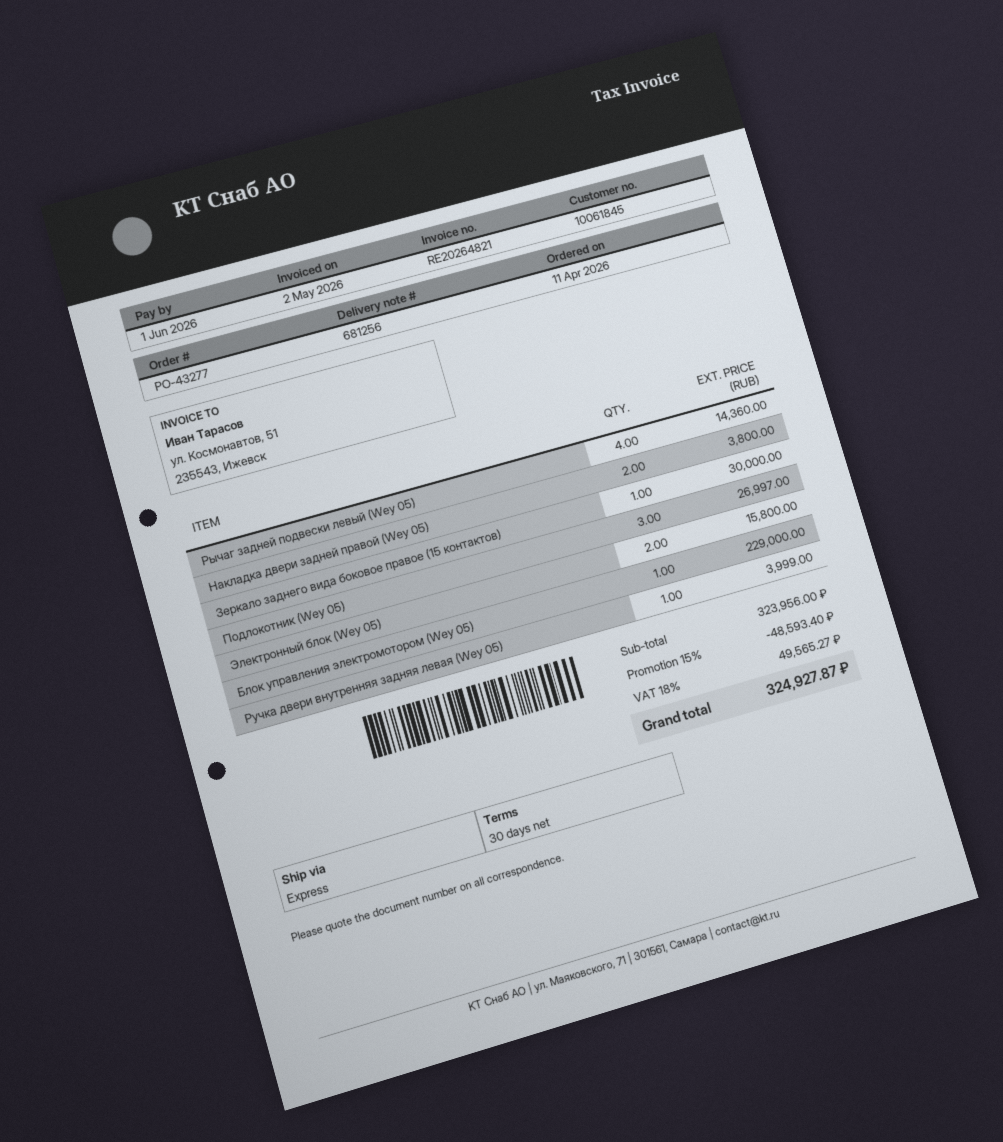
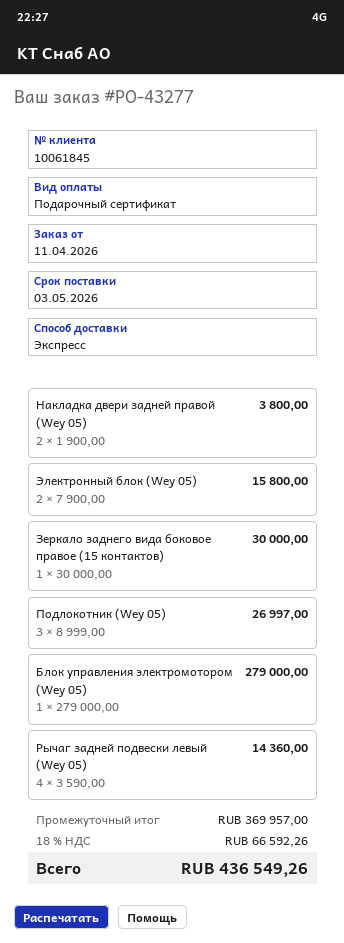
Блок управления электромотором (Wey 05): 1 for 229000.00 -> 1 for 279000.00
Ручка двери внутренняя задняя левая (Wey 05): 1 for 3999.00 -> none
subtotal: 323956.00 -> 369957.00
discount: 15% = 48593.40 -> none
tax: 18% = 49565.27 -> 18% = 66592.26
total: 324927.87 -> 436549.26

